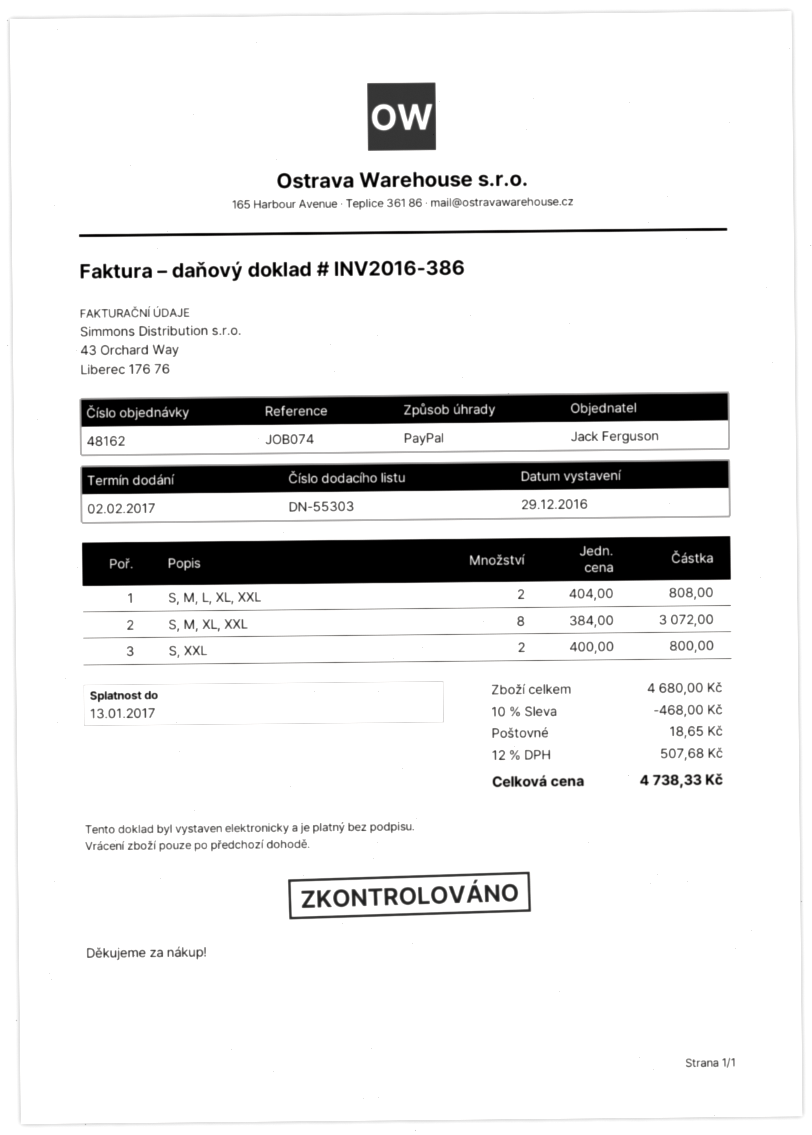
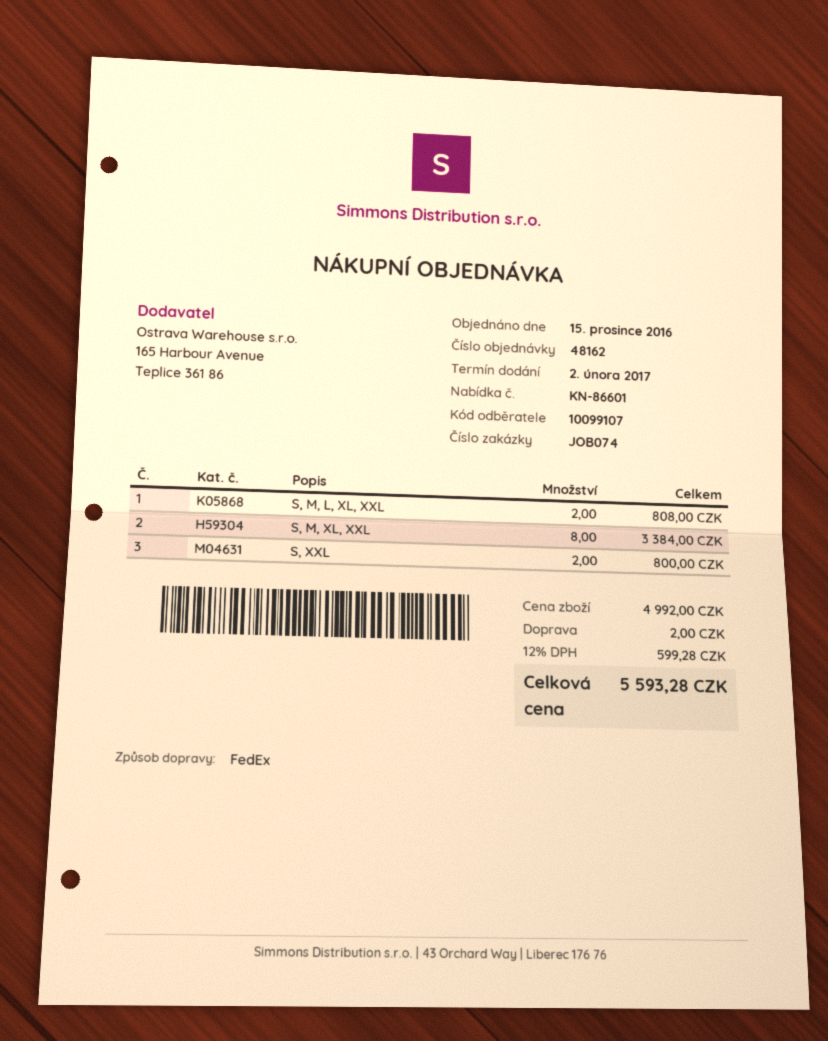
S, M, XL, XXL: 8 for 3072.00 -> 8 for 3384.00
subtotal: 4680.00 -> 4992.00
discount: 10% = 468.00 -> none
shipping: 18.65 -> 2.00
tax: 12% = 507.68 -> 12% = 599.28
total: 4738.33 -> 5593.28

